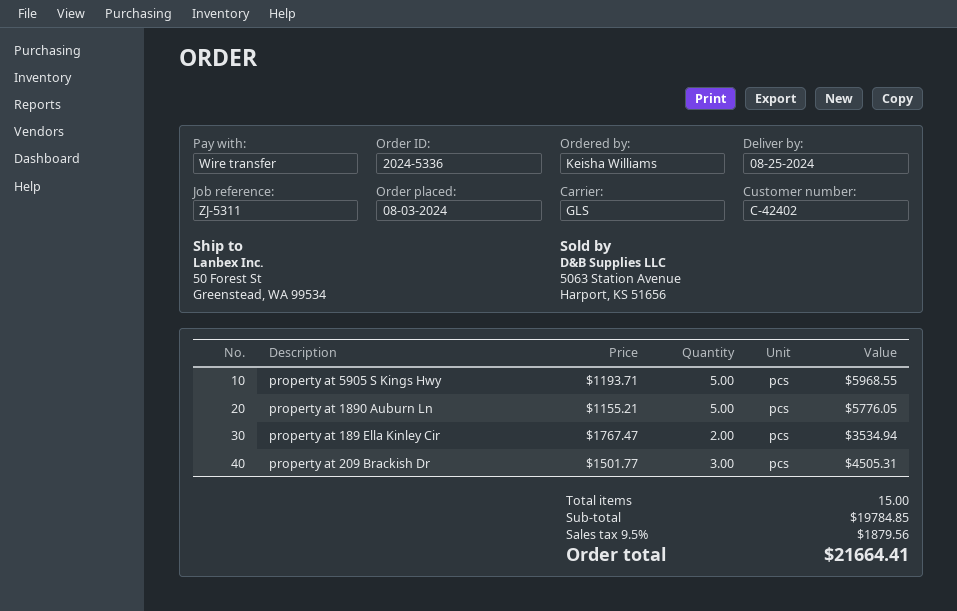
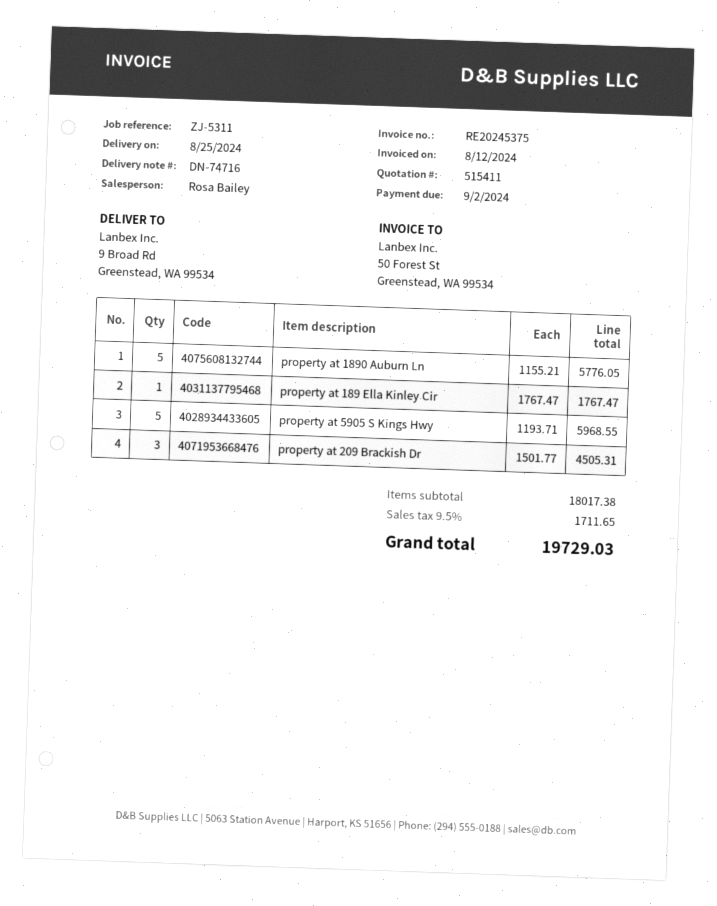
ship to: 50 Forest St, Greenstead, WA 99534 -> 9 Broad Rd, Greenstead, WA 99534
property at 189 Ella Kinley Cir: 2 x 1767.47 = 3534.94 -> 1 x 1767.47 = 1767.47
subtotal: 19784.85 -> 18017.38
tax: 9.5% = 1879.56 -> 9.5% = 1711.65
total: 21664.41 -> 19729.03

